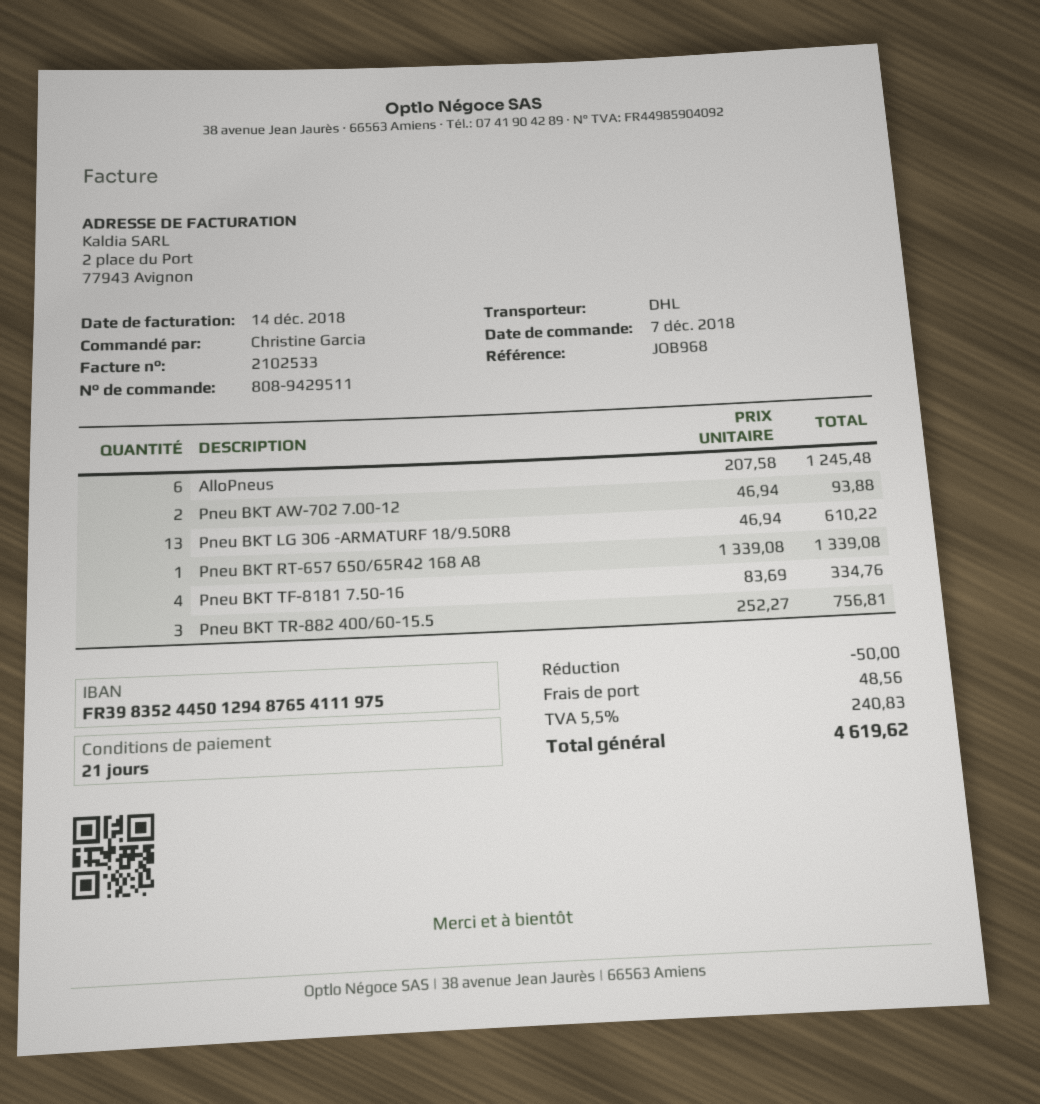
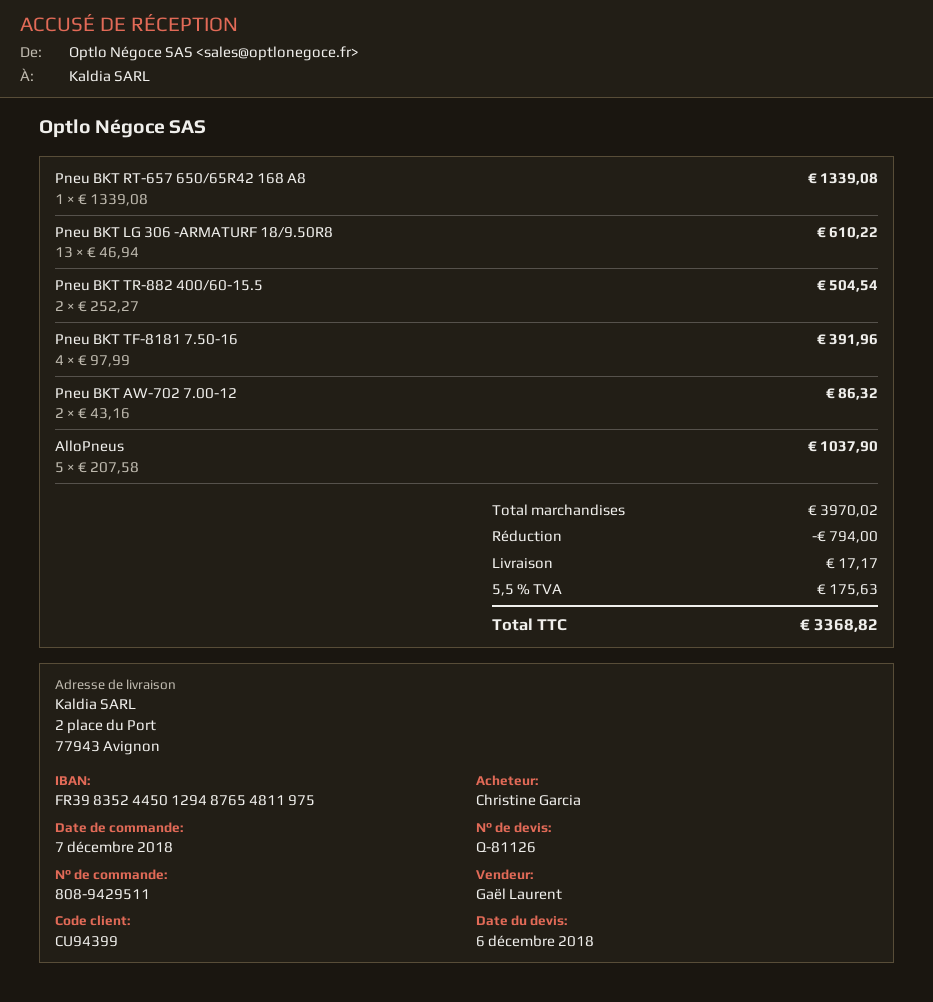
bank account: FR3983524450129487654111975 -> FR3983524450129487654811975
AlloPneus: 6 x 207.58 = 1245.48 -> 5 x 207.58 = 1037.90
Pneu BKT AW-702 7.00-12: 2 x 46.94 = 93.88 -> 2 x 43.16 = 86.32
Pneu BKT TF-8181 7.50-16: 4 x 83.69 = 334.76 -> 4 x 97.99 = 391.96
Pneu BKT TR-882 400/60-15.5: 3 x 252.27 = 756.81 -> 2 x 252.27 = 504.54
discount: 50.00 -> 794.00
shipping: 48.56 -> 17.17
tax: 5.5% = 240.83 -> 5.5% = 175.63
total: 4619.62 -> 3368.82

